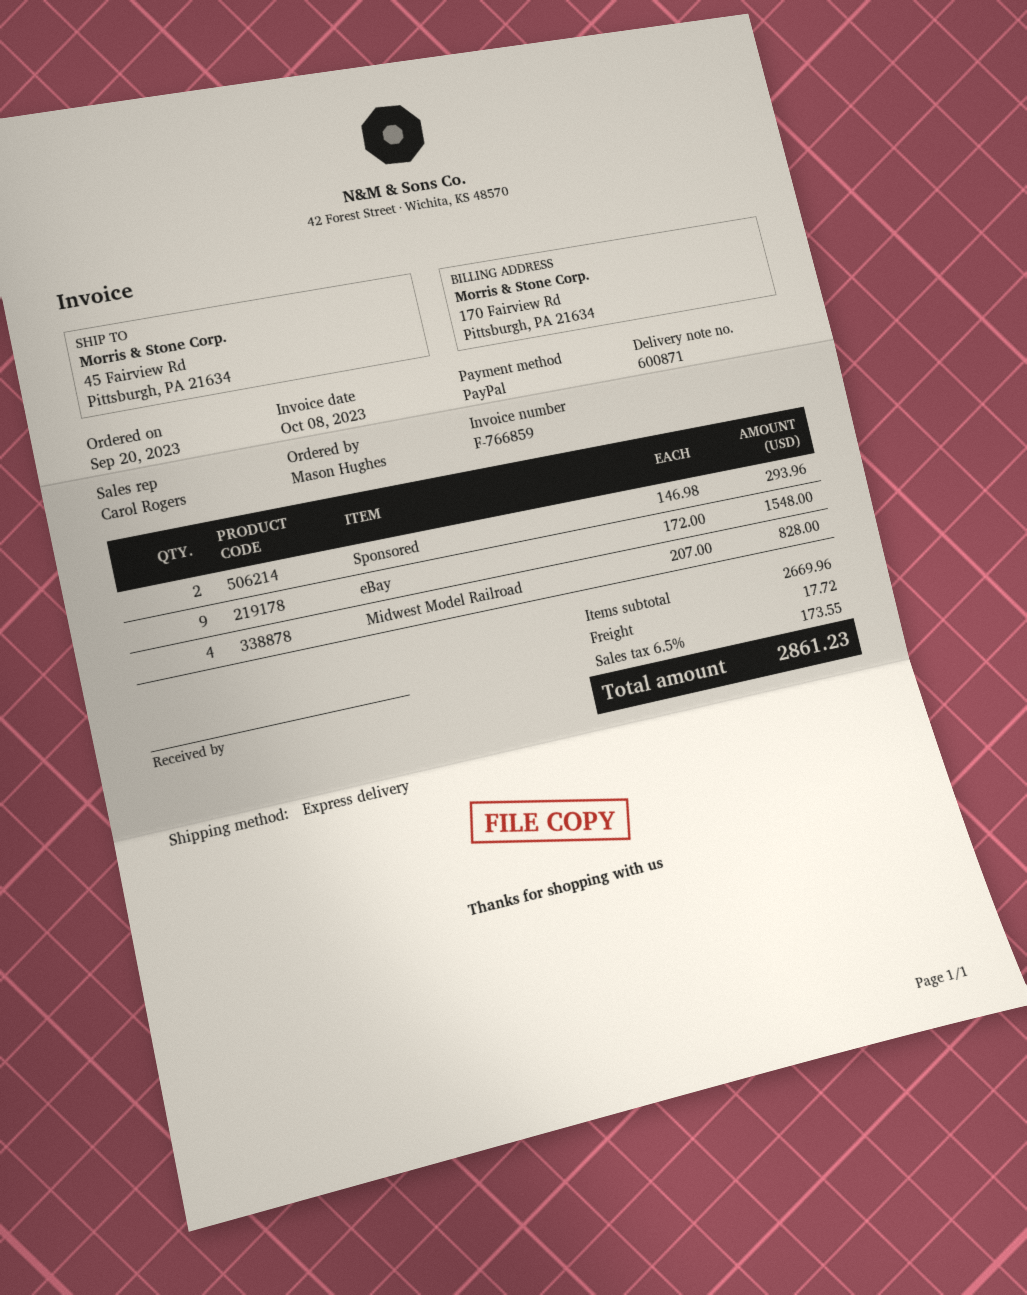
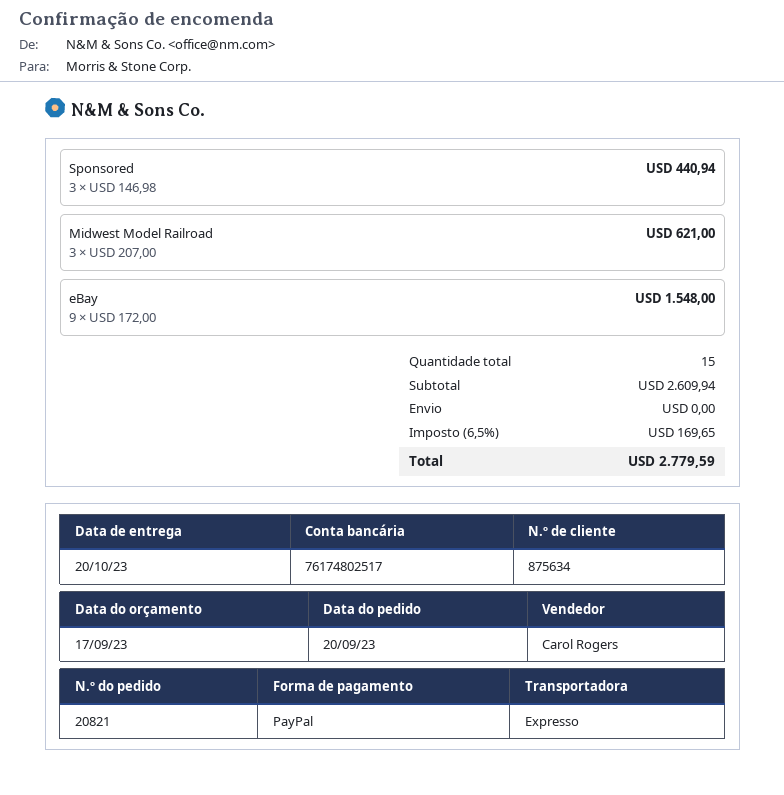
Sponsored: 2 x 146.98 = 293.96 -> 3 x 146.98 = 440.94
Midwest Model Railroad: 4 x 207.00 = 828.00 -> 3 x 207.00 = 621.00
subtotal: 2669.96 -> 2609.94
shipping: 17.72 -> 0.00
tax: 6.5% = 173.55 -> 6.5% = 169.65
total: 2861.23 -> 2779.59

